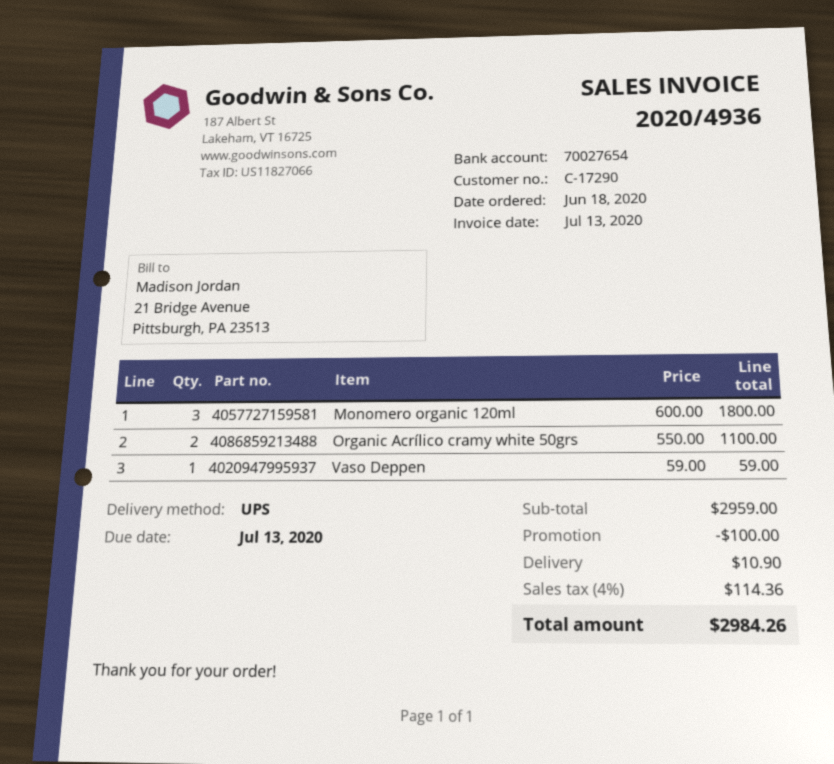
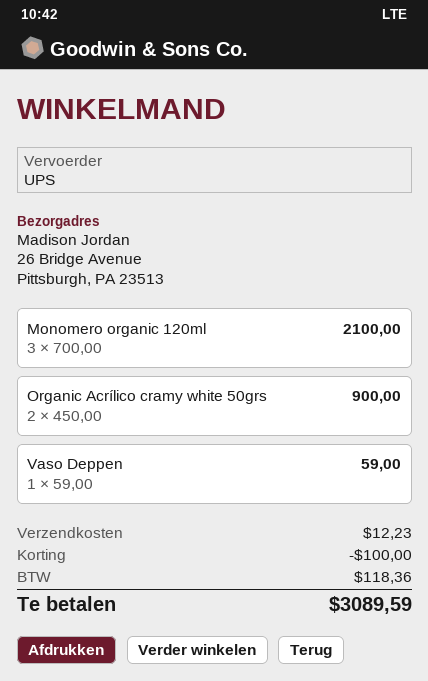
Monomero organic 120ml: 3 x 600.00 = 1800.00 -> 3 x 700.00 = 2100.00
Organic Acrílico cramy white 50grs: 2 x 550.00 = 1100.00 -> 2 x 450.00 = 900.00
shipping: 10.90 -> 12.23
tax: 114.36 -> 118.36
total: 2984.26 -> 3089.59

